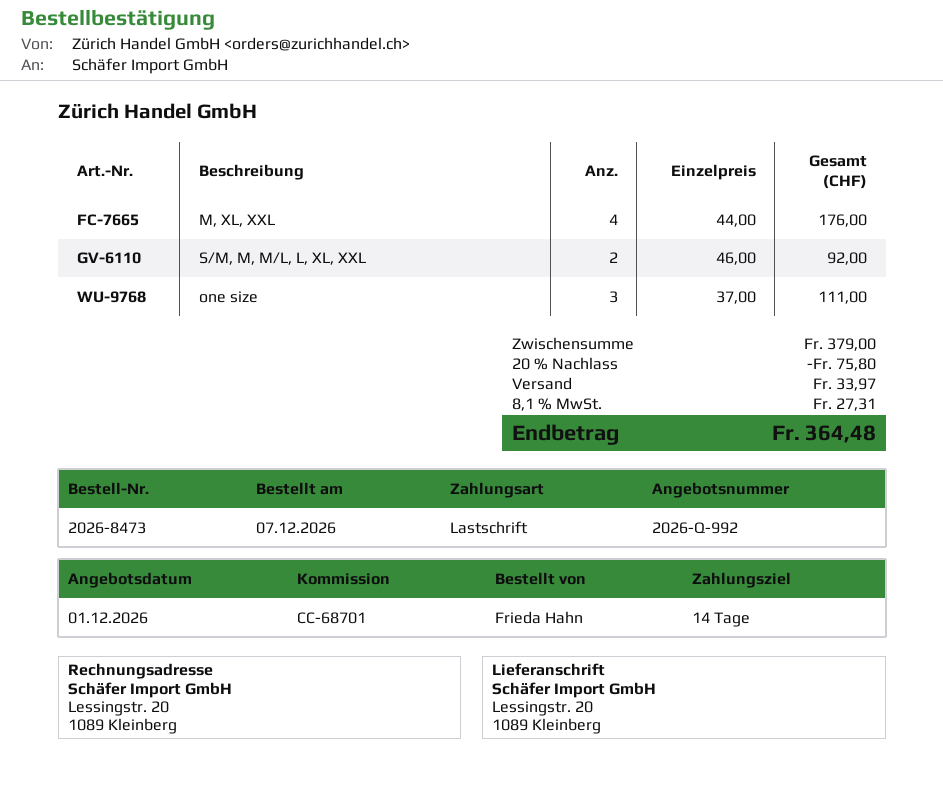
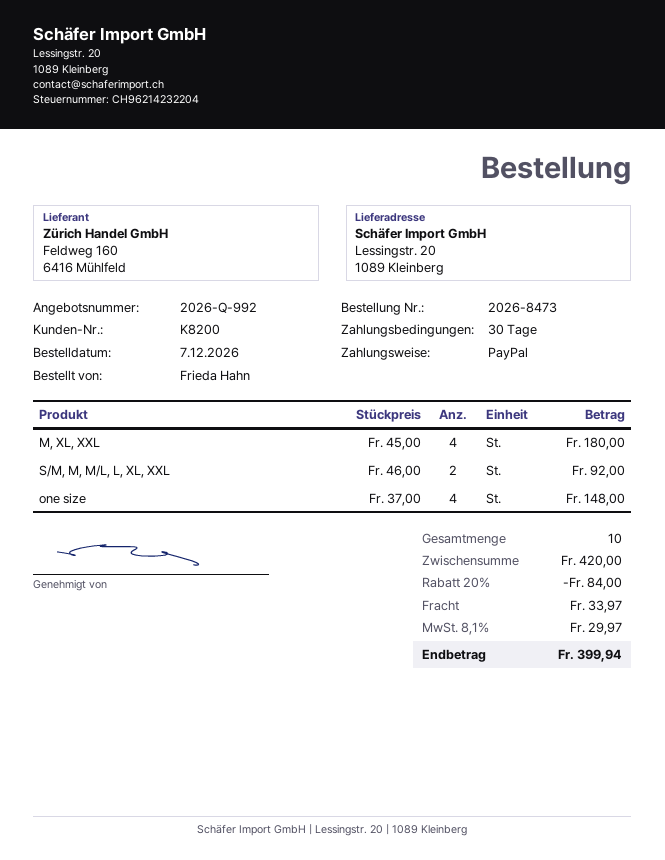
payment terms: 14 days -> 30 days
payment method: direct debit -> PayPal
M, XL, XXL: 4 x 44.00 = 176.00 -> 4 x 45.00 = 180.00
one size: 3 x 37.00 = 111.00 -> 4 x 37.00 = 148.00
subtotal: 379.00 -> 420.00
discount: 20% = 75.80 -> 20% = 84.00
tax: 8.1% = 27.31 -> 8.1% = 29.97
total: 364.48 -> 399.94

